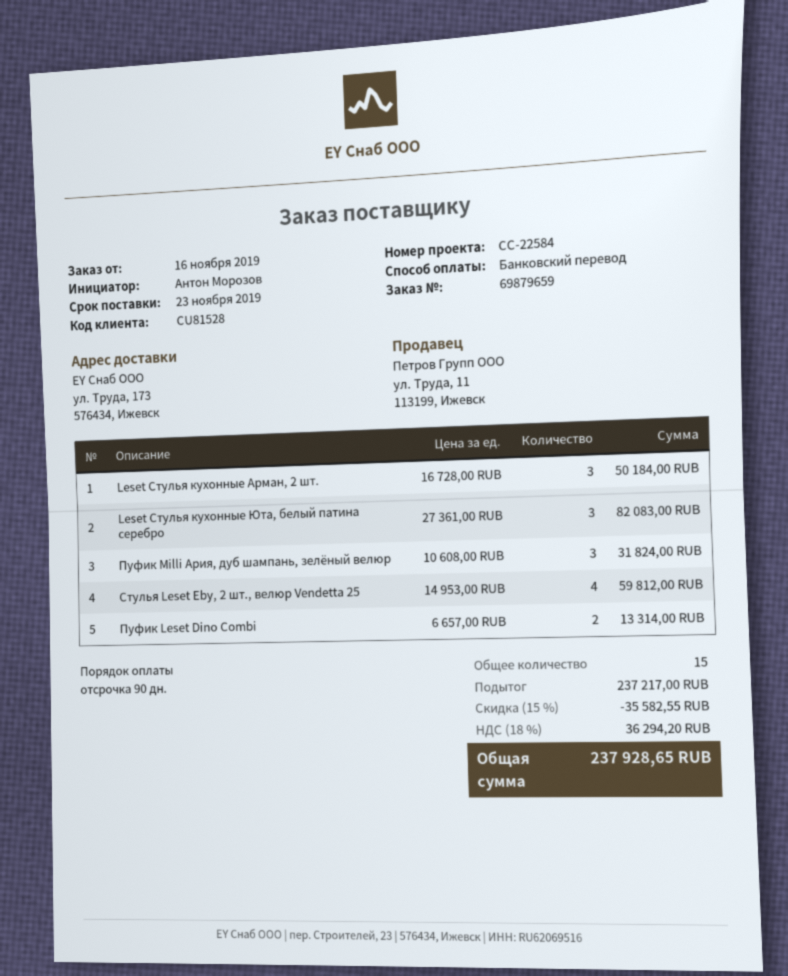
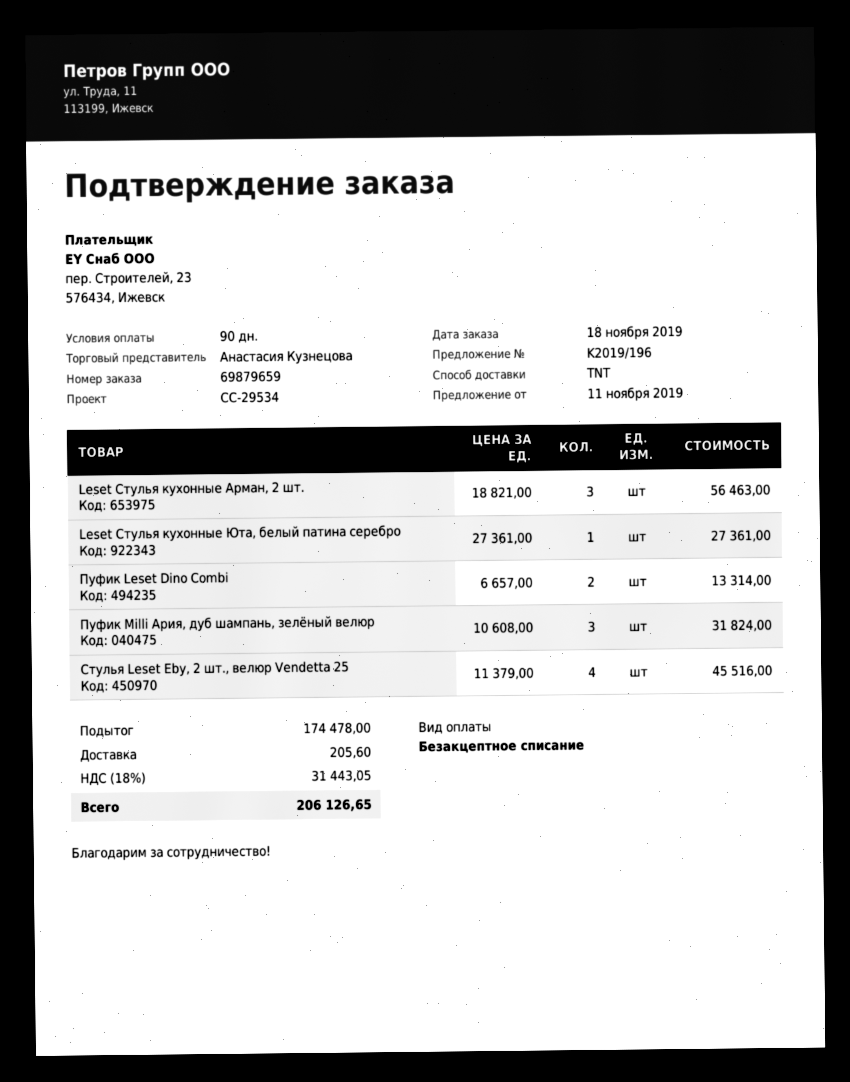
order date: 2019-11-16 -> 2019-11-18
reference: CC-22584 -> CC-29534
payment method: bank transfer -> direct debit
Leset Стулья кухонные Арман, 2 шт.: 3 x 16728.00 = 50184.00 -> 3 x 18821.00 = 56463.00
Leset Стулья кухонные Юта, белый патина серебро: 3 x 27361.00 = 82083.00 -> 1 x 27361.00 = 27361.00
Стулья Leset Eby, 2 шт., велюр Vendetta 25: 4 x 14953.00 = 59812.00 -> 4 x 11379.00 = 45516.00
subtotal: 237217.00 -> 174478.00
discount: 15% = 35582.55 -> none
shipping: none -> 205.60
tax: 18% = 36294.20 -> 18% = 31443.05
total: 237928.65 -> 206126.65

